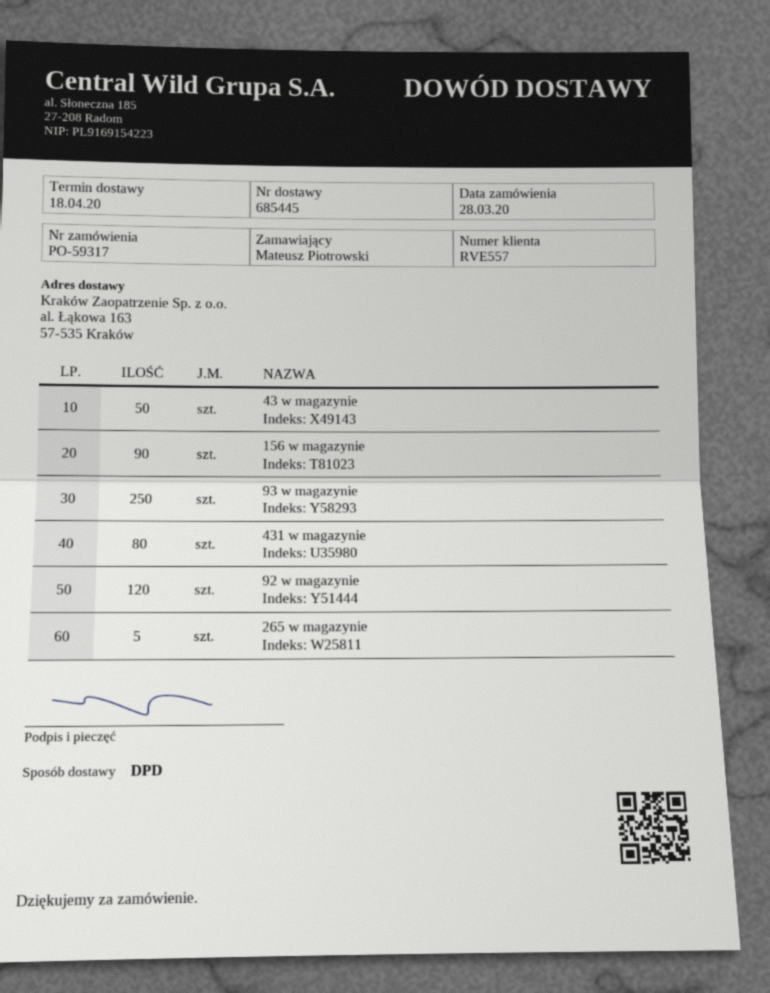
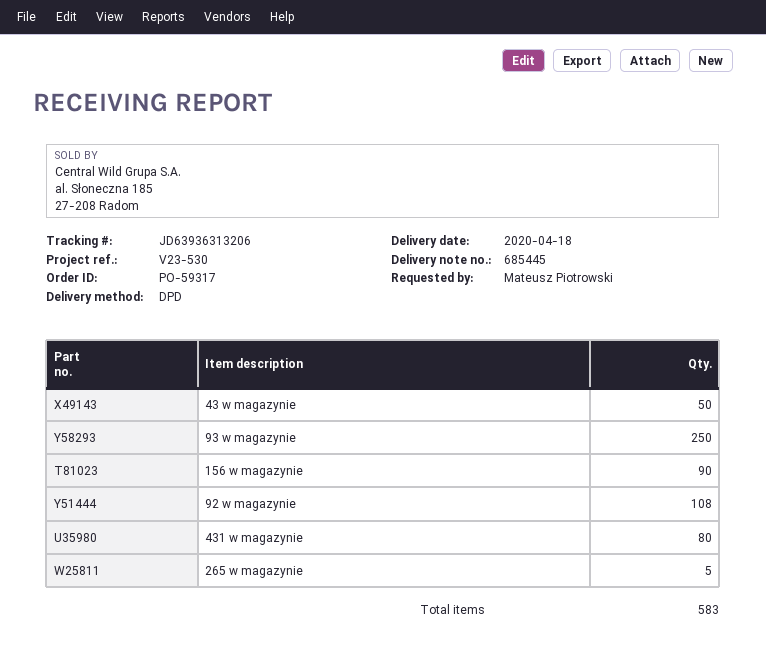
92 w magazynie: 120 -> 108

